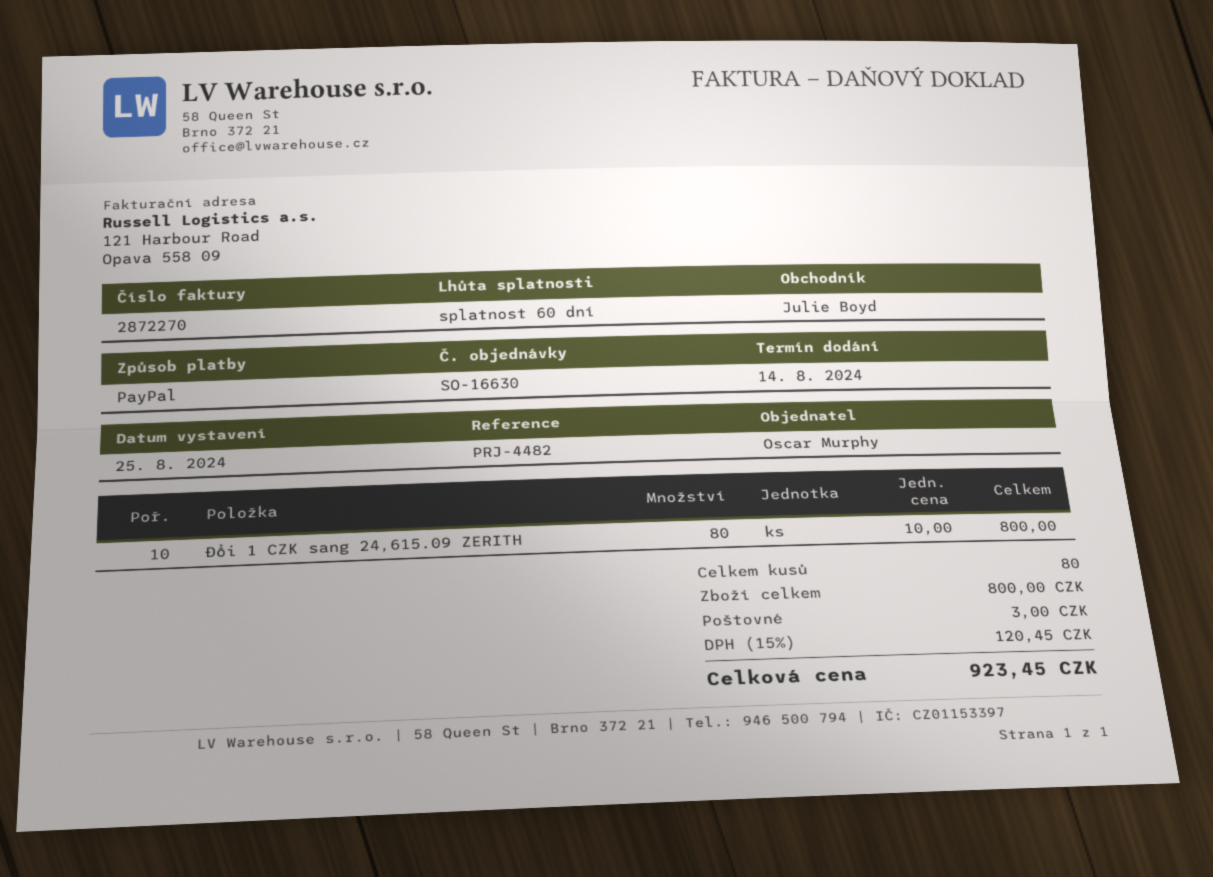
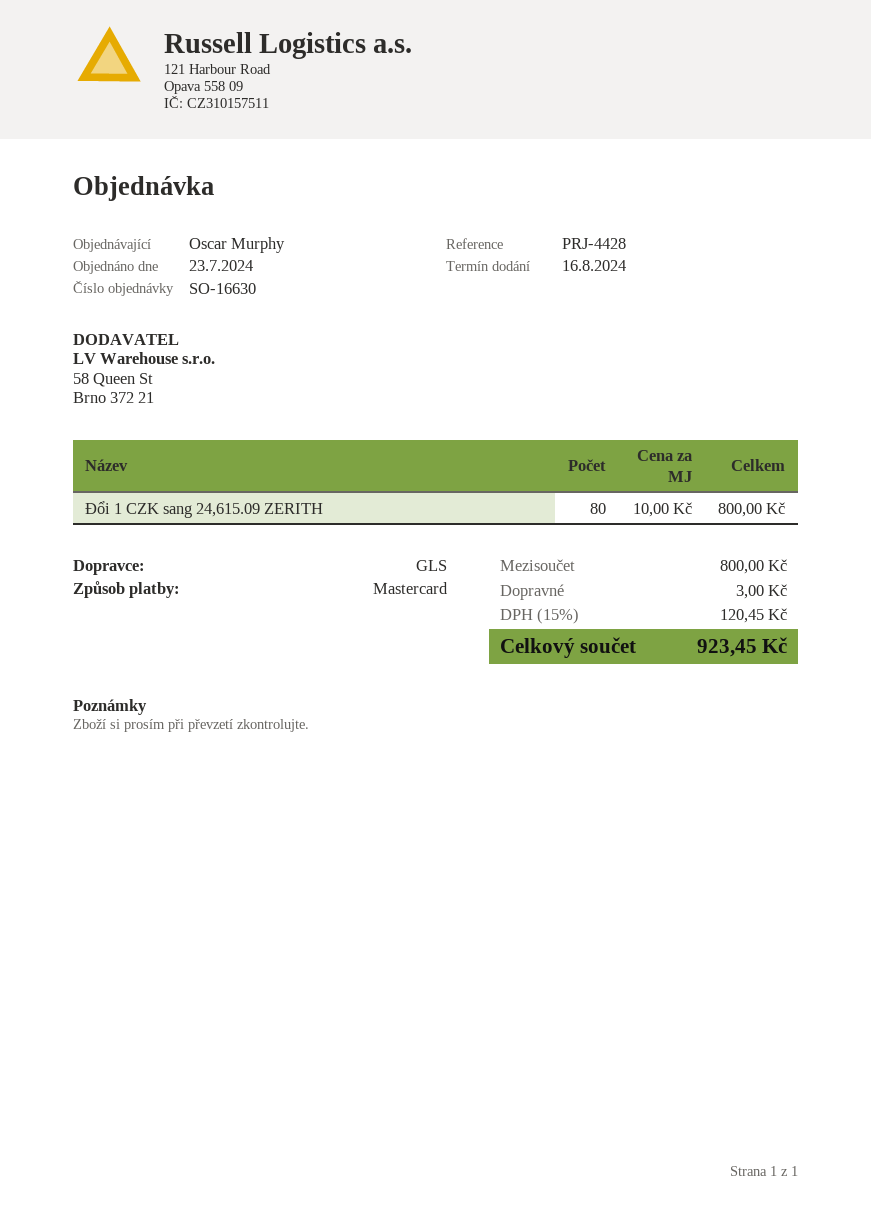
delivery date: 2024-08-14 -> 2024-08-16
reference: PRJ-4482 -> PRJ-4428
payment method: PayPal -> Mastercard

